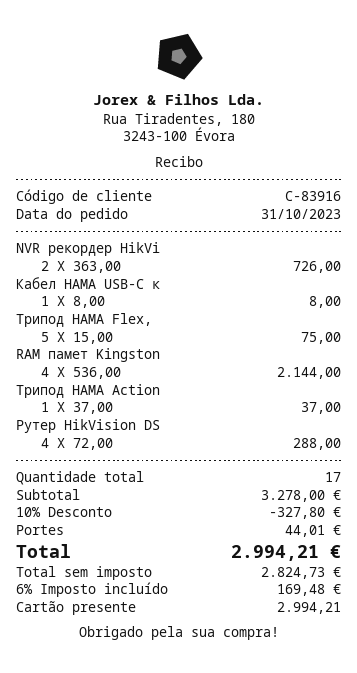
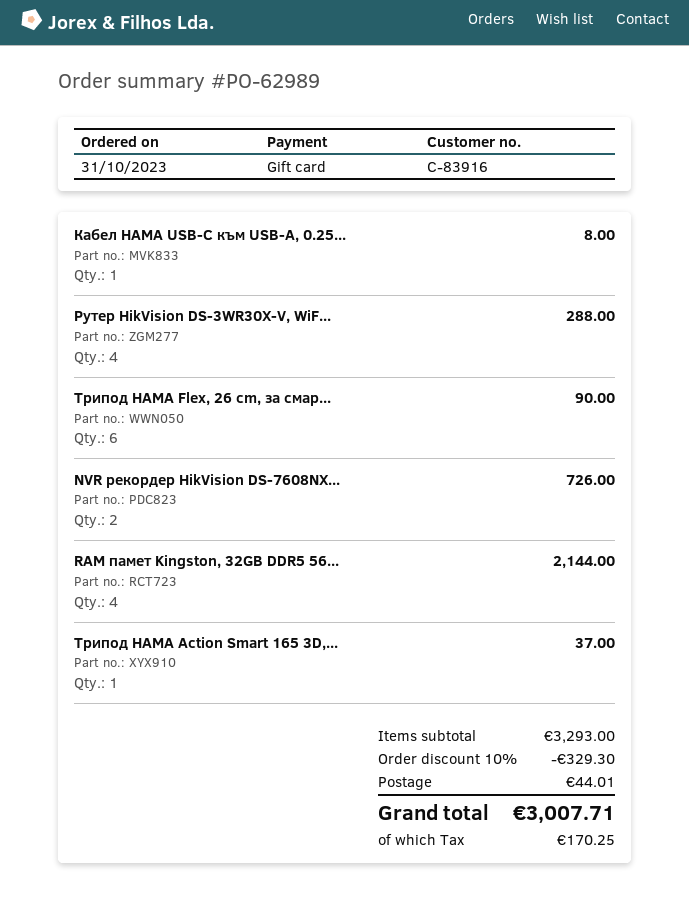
Трипод HAMA Flex,: 5 for 75.00 -> 6 for 90.00
subtotal: 3278.00 -> 3293.00
discount: 10% = 327.80 -> 10% = 329.30
tax: 169.48 -> 170.25
total: 2994.21 -> 3007.71

